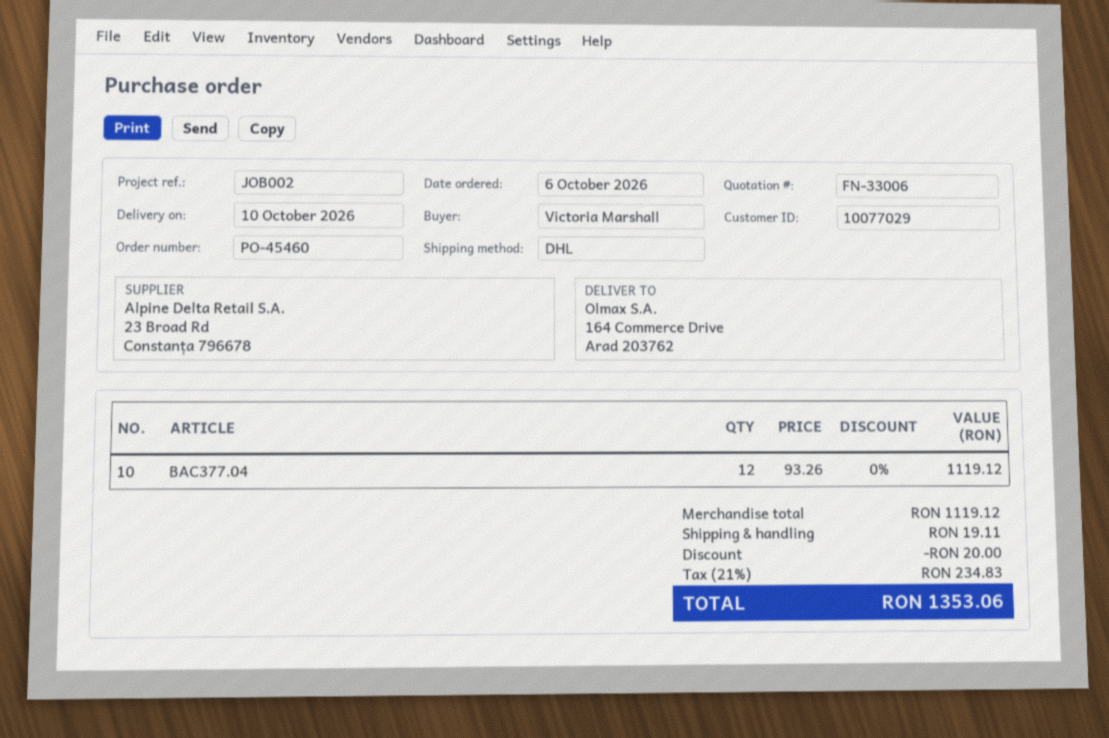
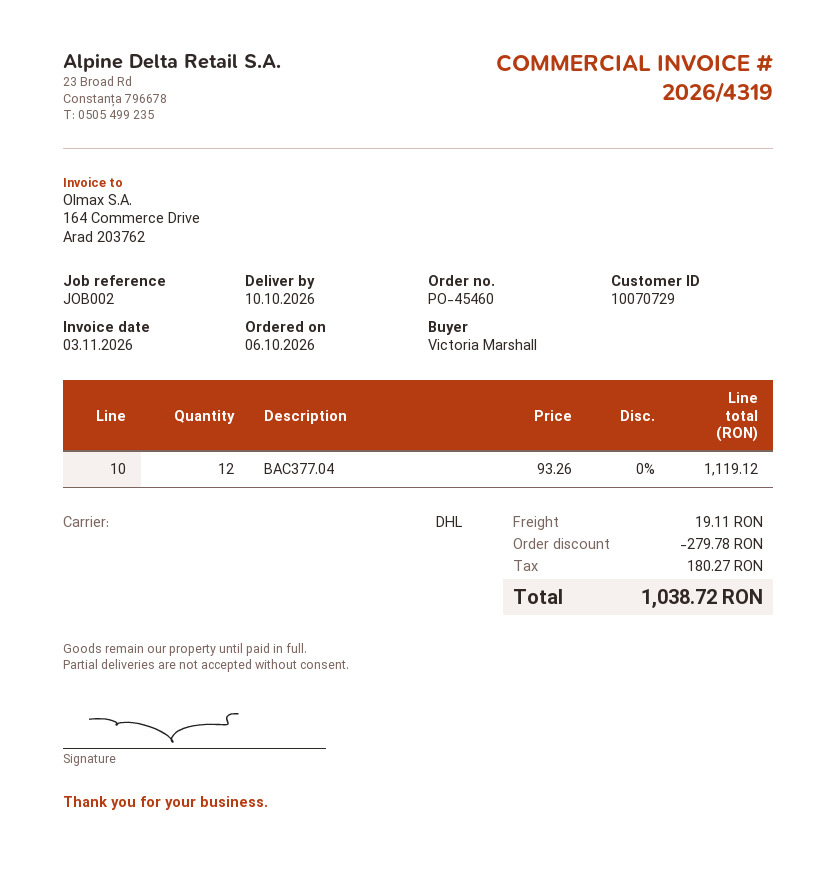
customer number: 10077029 -> 10070729
discount: 20.00 -> 279.78
tax: 234.83 -> 180.27
total: 1353.06 -> 1038.72

